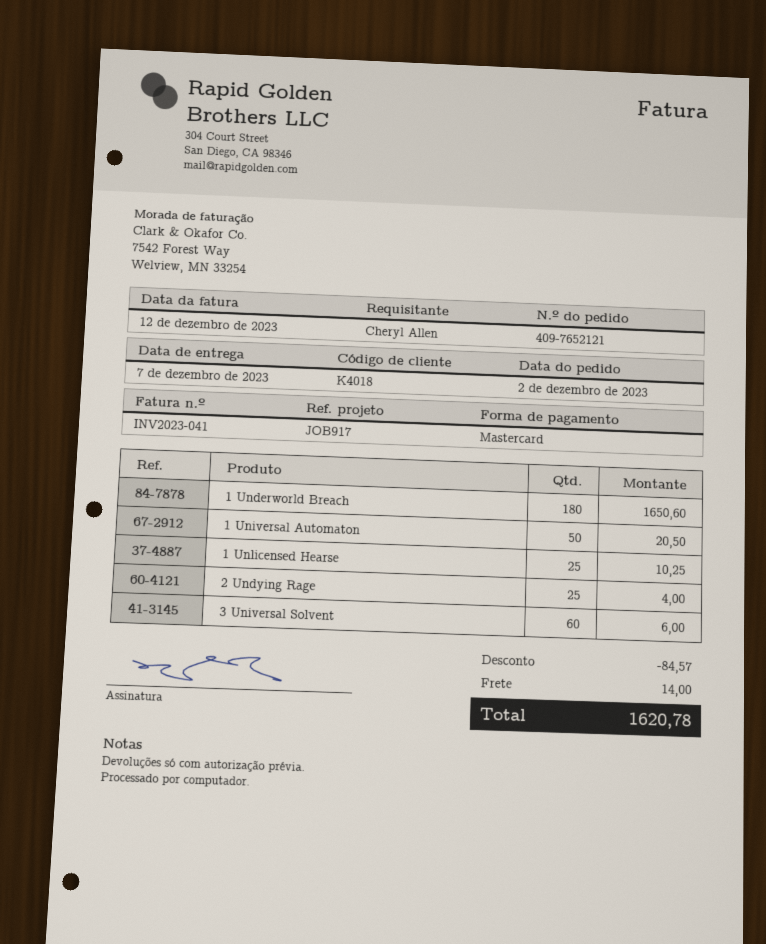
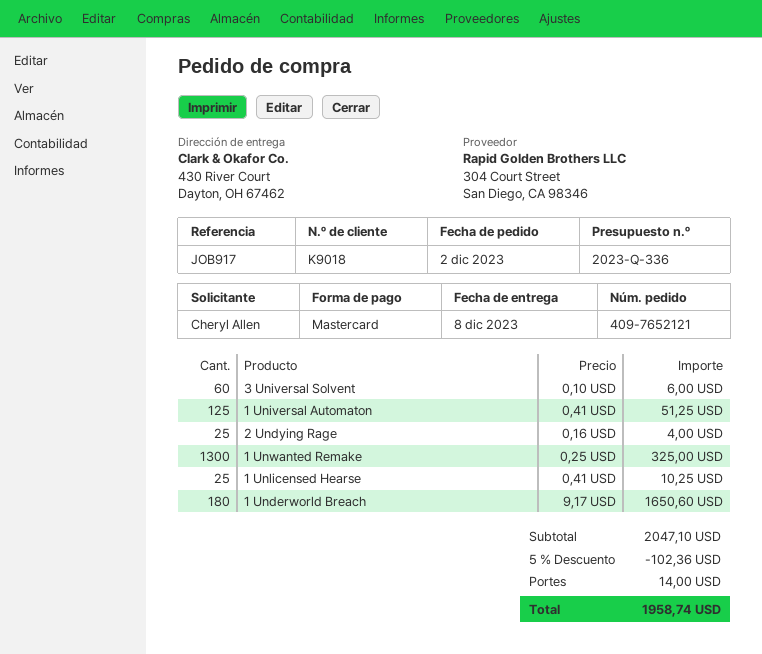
delivery date: 2023-12-07 -> 2023-12-08
customer number: K4018 -> K9018
1 Universal Automaton: 50 for 20.50 -> 125 for 51.25
1 Unwanted Remake: none -> 1300 for 325.00
discount: 84.57 -> 102.36
total: 1620.78 -> 1958.74

